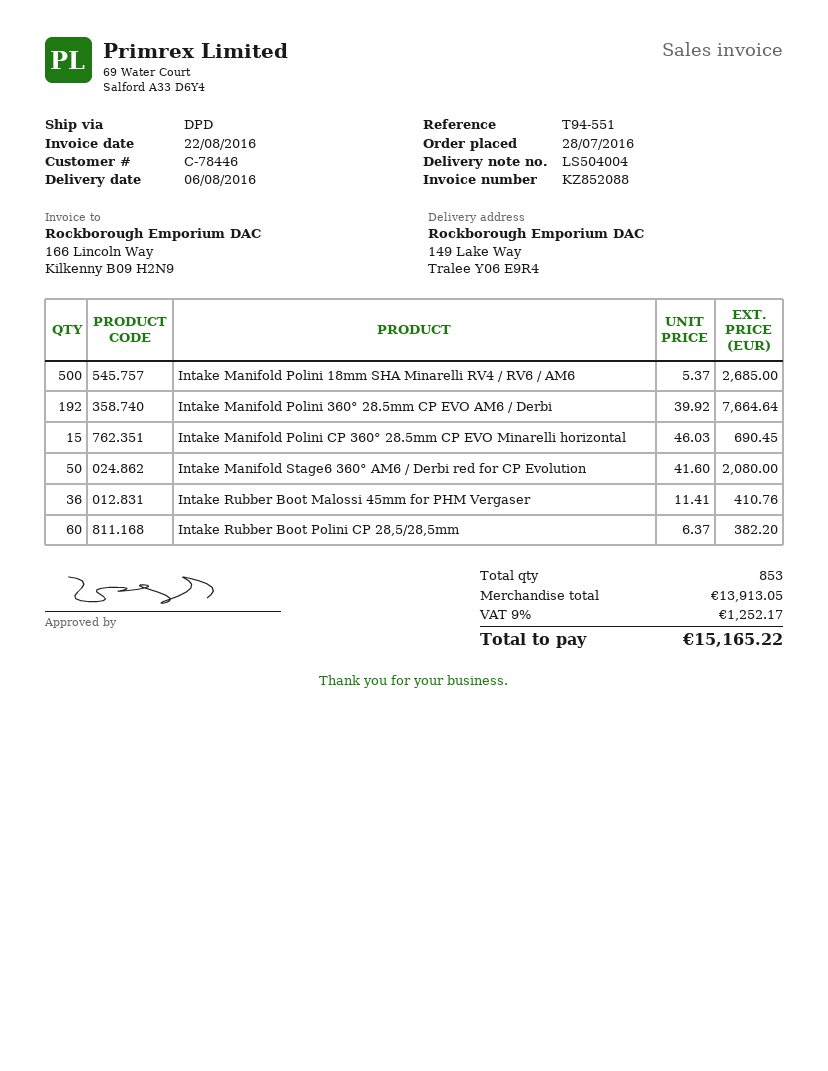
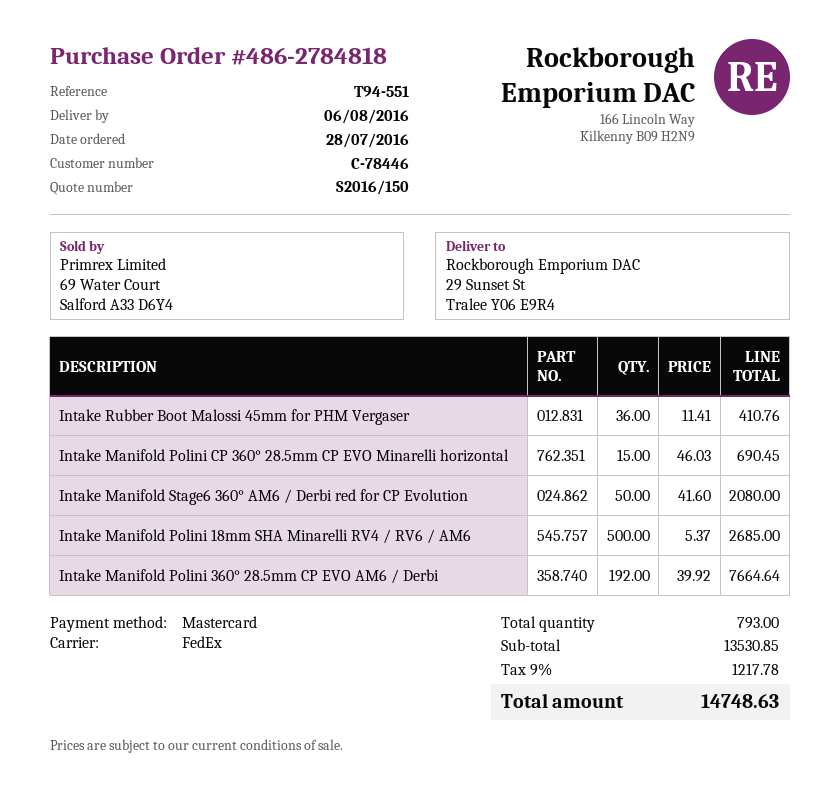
shipping method: DPD -> FedEx
ship to: 149 Lake Way, Tralee Y06 E9R4 -> 29 Sunset St, Tralee Y06 E9R4
Intake Rubber Boot Polini CP 28,5/28,5mm: 60 x 6.37 = 382.20 -> none
total quantity: 853 -> 793
subtotal: 13913.05 -> 13530.85
tax: 9% = 1252.17 -> 9% = 1217.78
total: 15165.22 -> 14748.63

